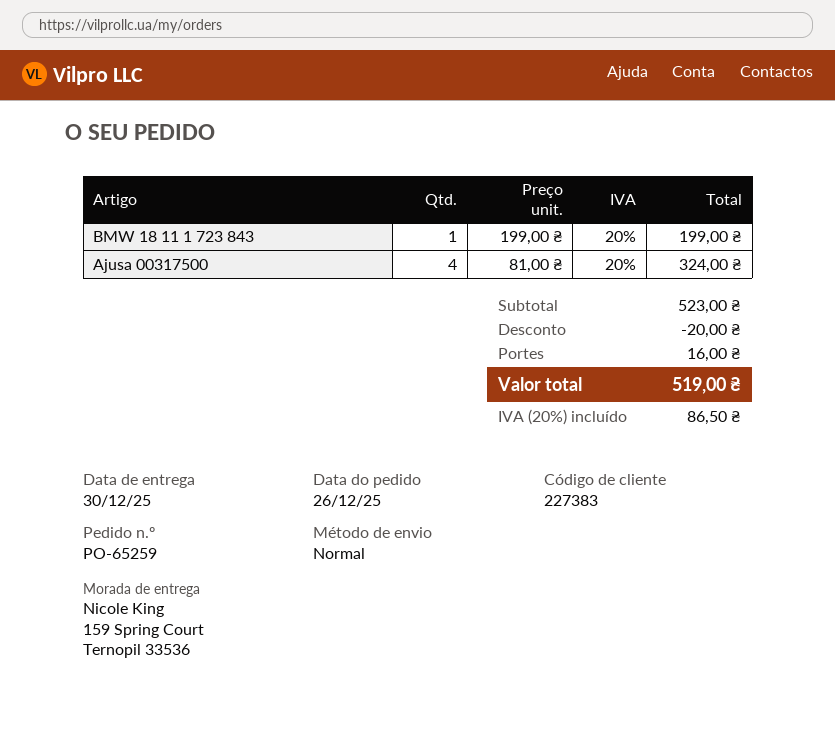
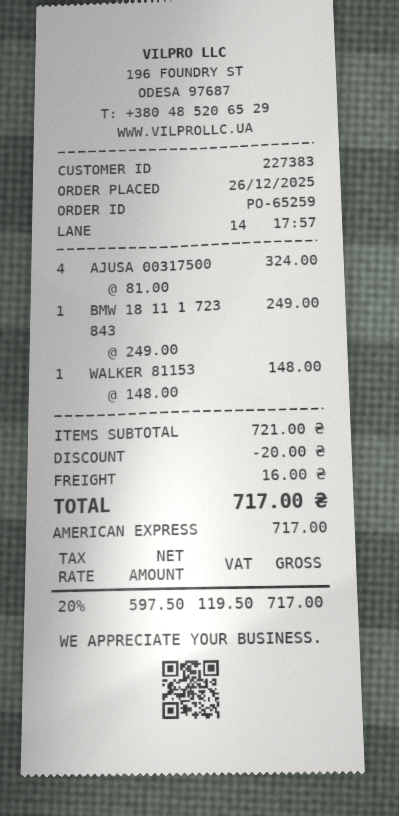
BMW 18 11 1 723 843: 1 x 199.00 = 199.00 -> 1 x 249.00 = 249.00
WALKER 81153: none -> 1 x 148.00 = 148.00
subtotal: 523.00 -> 721.00
tax: 20% = 86.50 -> 20% = 119.50
total: 519.00 -> 717.00

